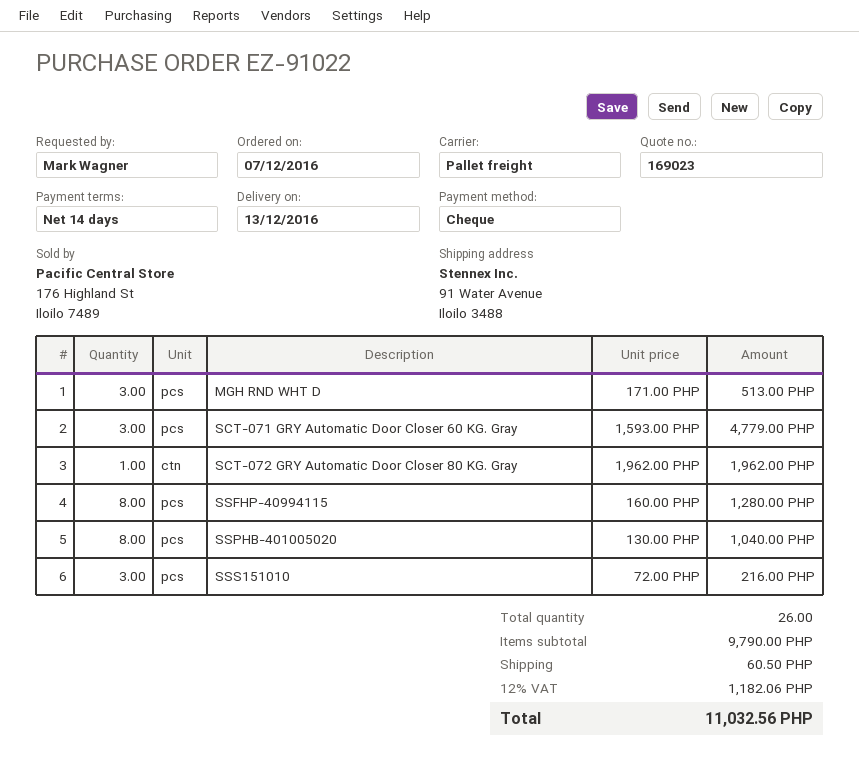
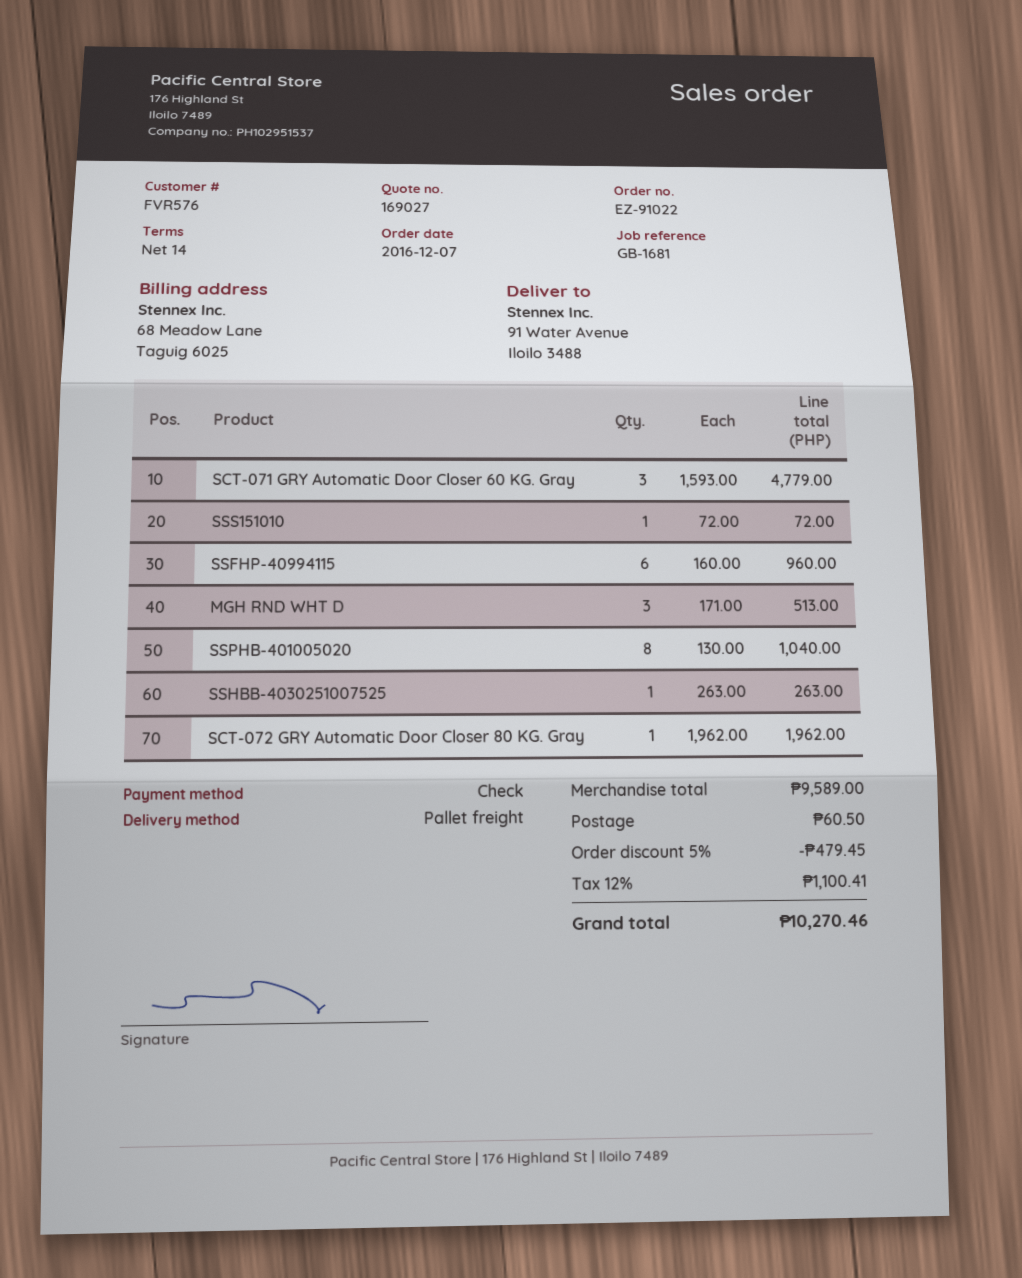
quote number: 169023 -> 169027
SSFHP-40994115: 8 x 160.00 = 1280.00 -> 6 x 160.00 = 960.00
SSS151010: 3 x 72.00 = 216.00 -> 1 x 72.00 = 72.00
SSHBB-4030251007525: none -> 1 x 263.00 = 263.00
subtotal: 9790.00 -> 9589.00
discount: none -> 5% = 479.45
tax: 12% = 1182.06 -> 12% = 1100.41
total: 11032.56 -> 10270.46

